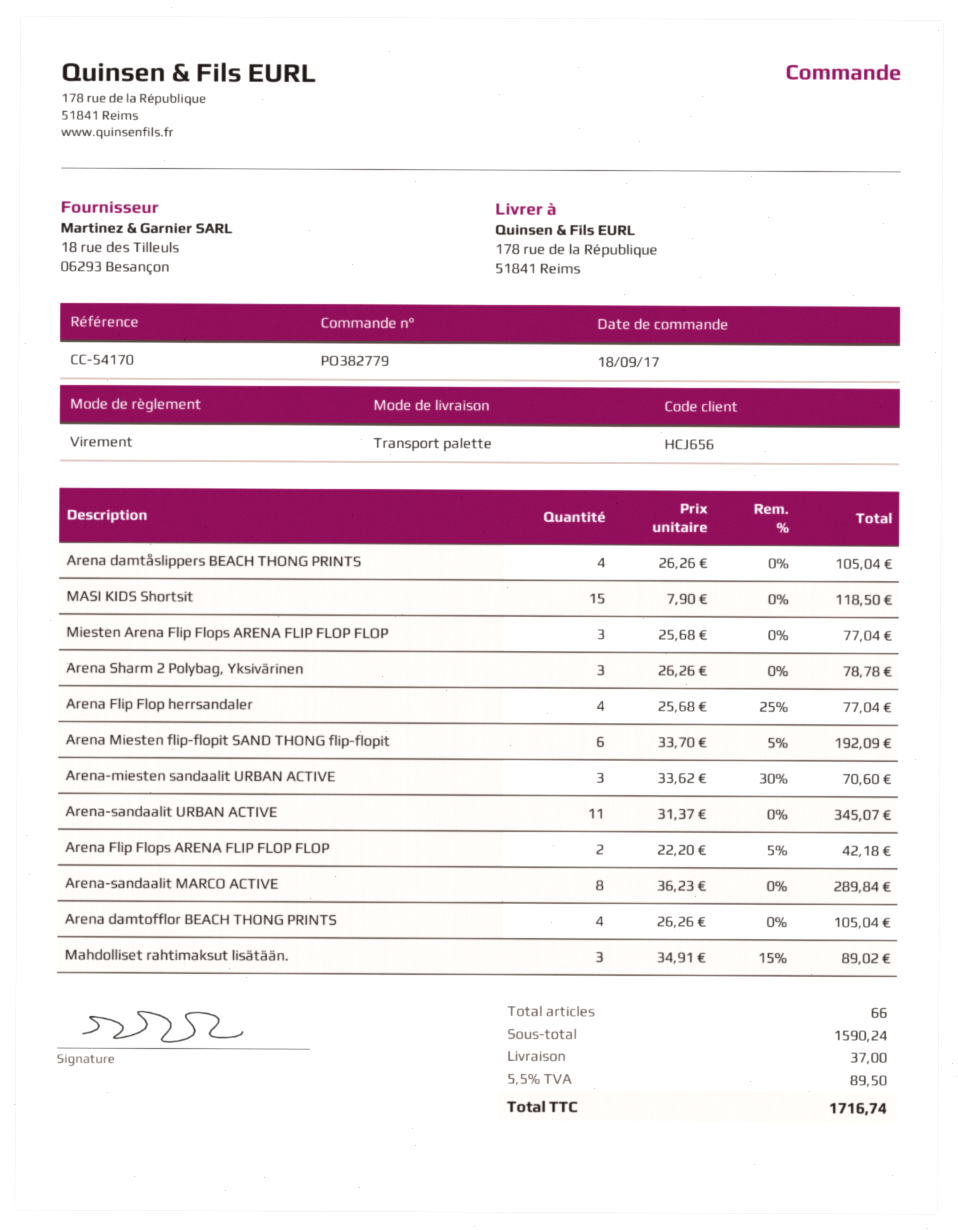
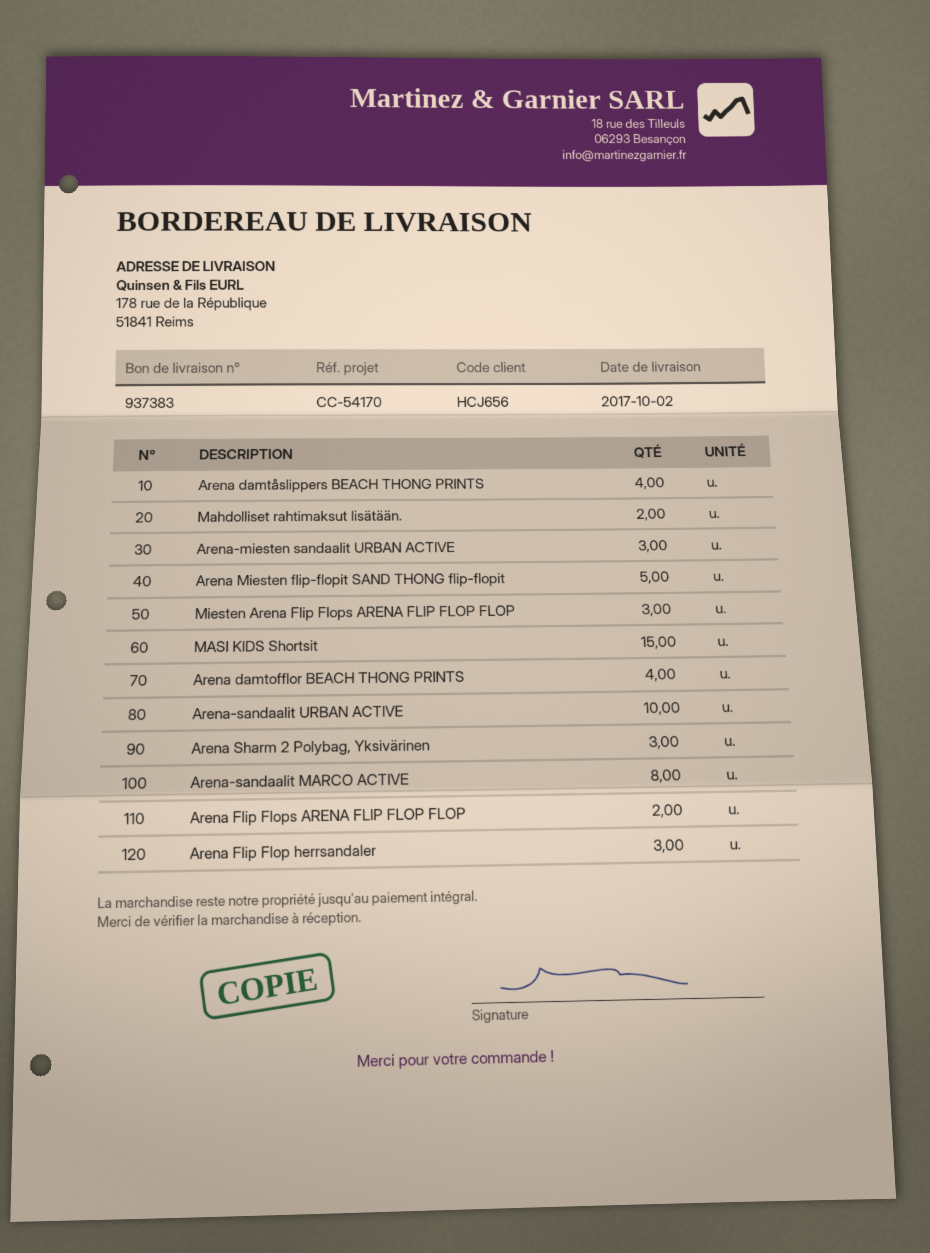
Arena Flip Flop herrsandaler: 4 -> 3
Arena Miesten flip-flopit SAND THONG flip-flopit: 6 -> 5
Arena-sandaalit URBAN ACTIVE: 11 -> 10
Mahdolliset rahtimaksut lisätään.: 3 -> 2

